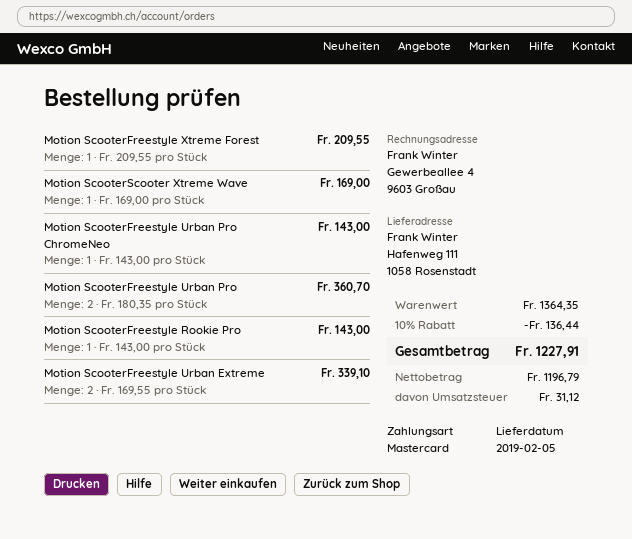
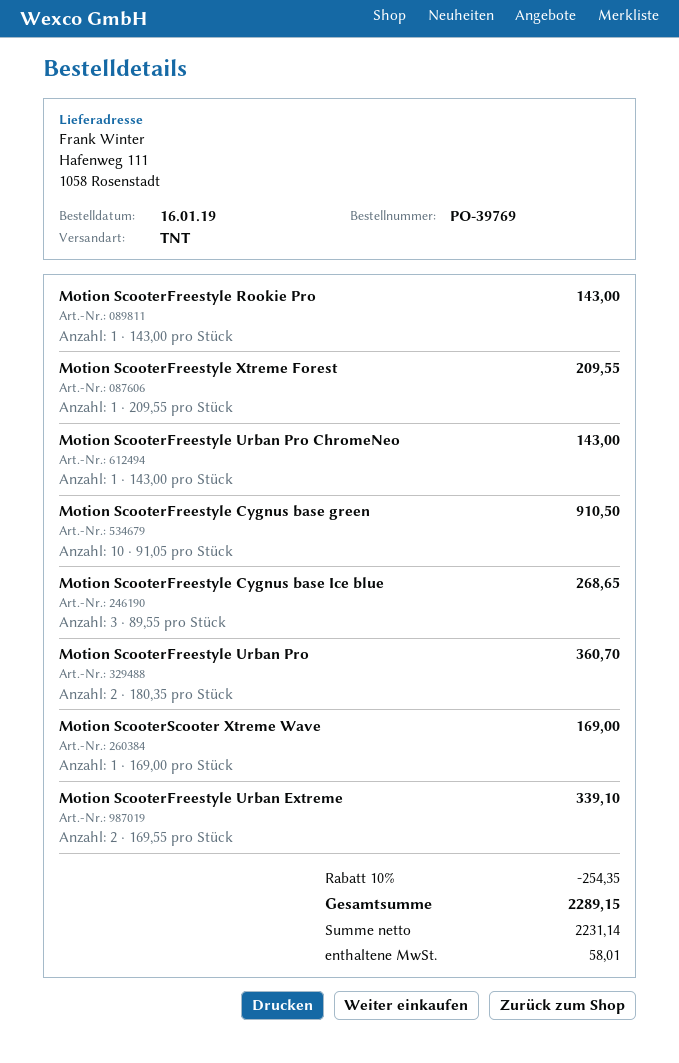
Motion ScooterFreestyle Cygnus base green: none -> 10 x 91.05 = 910.50
Motion ScooterFreestyle Cygnus base Ice blue: none -> 3 x 89.55 = 268.65
discount: 10% = 136.44 -> 10% = 254.35
net: 1196.79 -> 2231.14
tax: 31.12 -> 58.01
total: 1227.91 -> 2289.15

